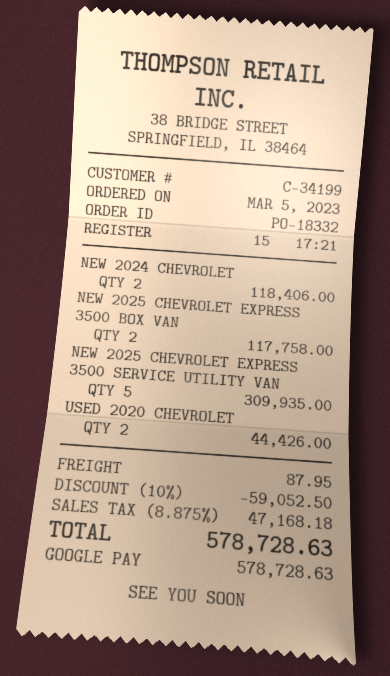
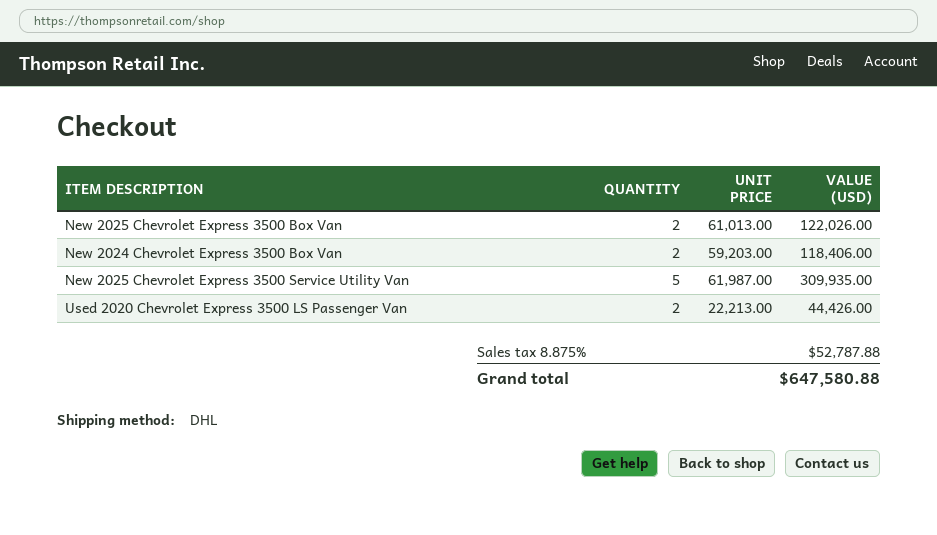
NEW 2025 CHEVROLET EXPRESS 3500 BOX VAN: 2 for 117758.00 -> 2 for 122026.00
discount: 10% = 59052.50 -> none
shipping: 87.95 -> none
tax: 8.875% = 47168.18 -> 8.875% = 52787.88
total: 578728.63 -> 647580.88

